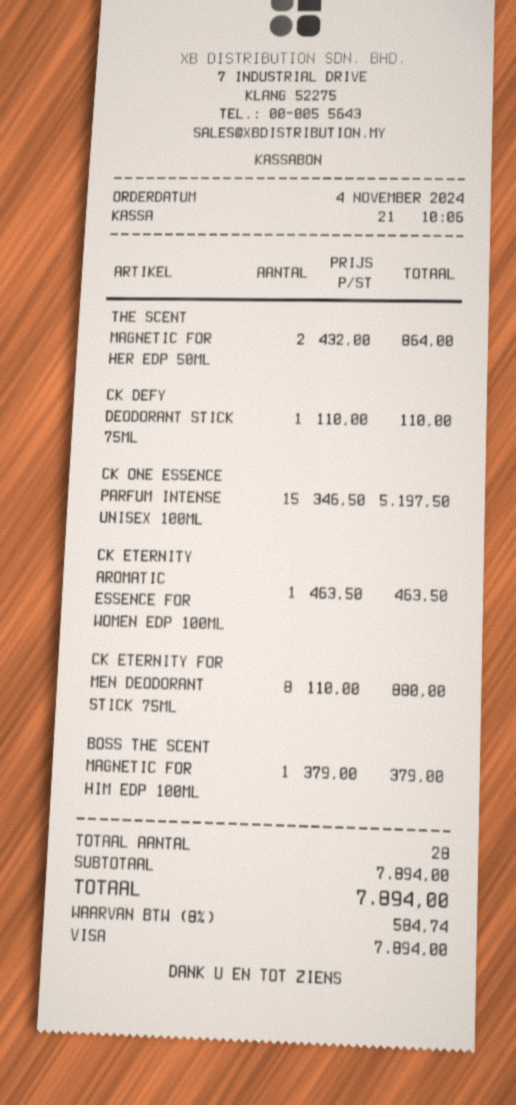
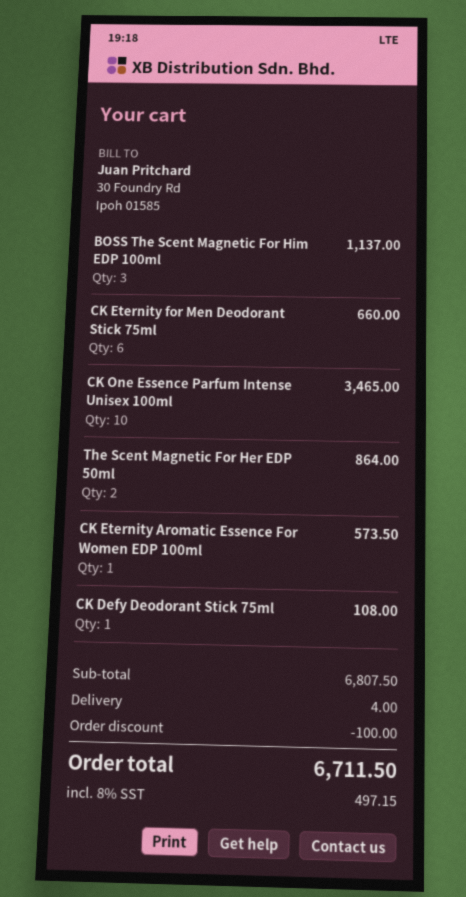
CK DEFY DEODORANT STICK 75ML: 1 for 110.00 -> 1 for 108.00
CK ONE ESSENCE PARFUM INTENSE UNISEX 100ML: 15 for 5197.50 -> 10 for 3465.00
CK ETERNITY AROMATIC ESSENCE FOR WOMEN EDP 100ML: 1 for 463.50 -> 1 for 573.50
CK ETERNITY FOR MEN DEODORANT STICK 75ML: 8 for 880.00 -> 6 for 660.00
BOSS THE SCENT MAGNETIC FOR HIM EDP 100ML: 1 for 379.00 -> 3 for 1137.00
subtotal: 7894.00 -> 6807.50
discount: none -> 100.00
shipping: none -> 4.00
tax: 8% = 584.74 -> 8% = 497.15
total: 7894.00 -> 6711.50

